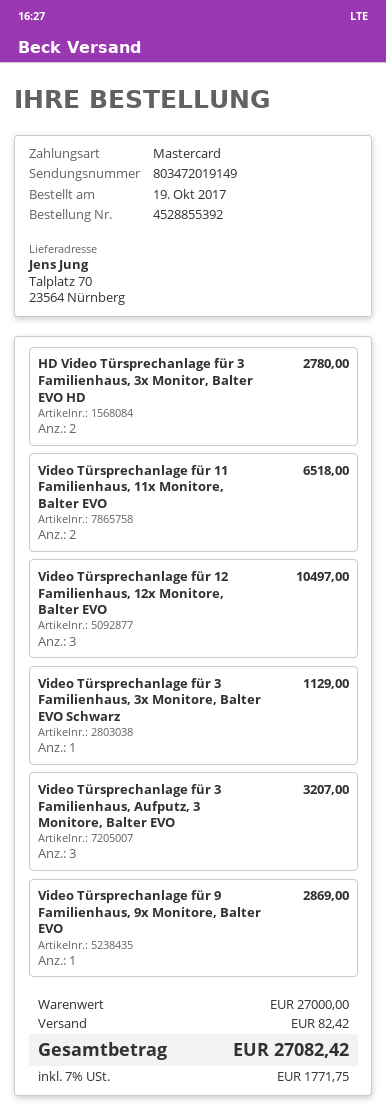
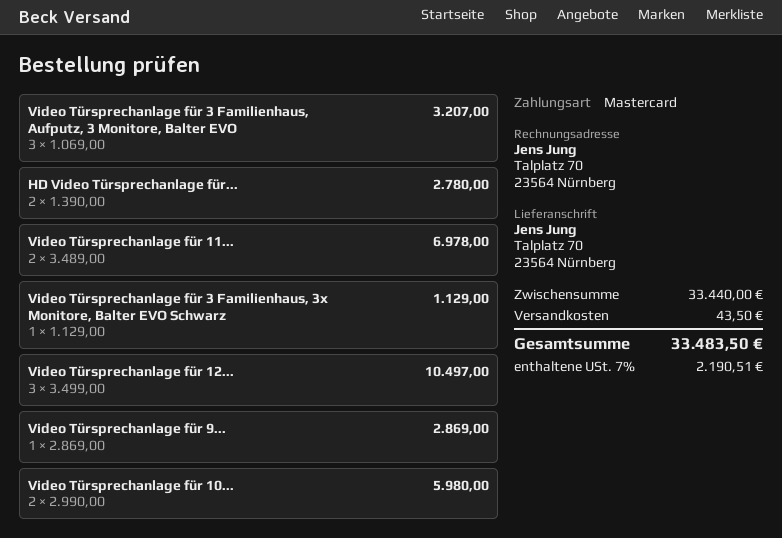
Video Türsprechanlage für 11 Familienhaus, 11x Monitore, Balter EVO: 2 for 6518.00 -> 2 for 6978.00
Video Türsprechanlage für 10...: none -> 2 for 5980.00
subtotal: 27000.00 -> 33440.00
shipping: 82.42 -> 43.50
tax: 7% = 1771.75 -> 7% = 2190.51
total: 27082.42 -> 33483.50

